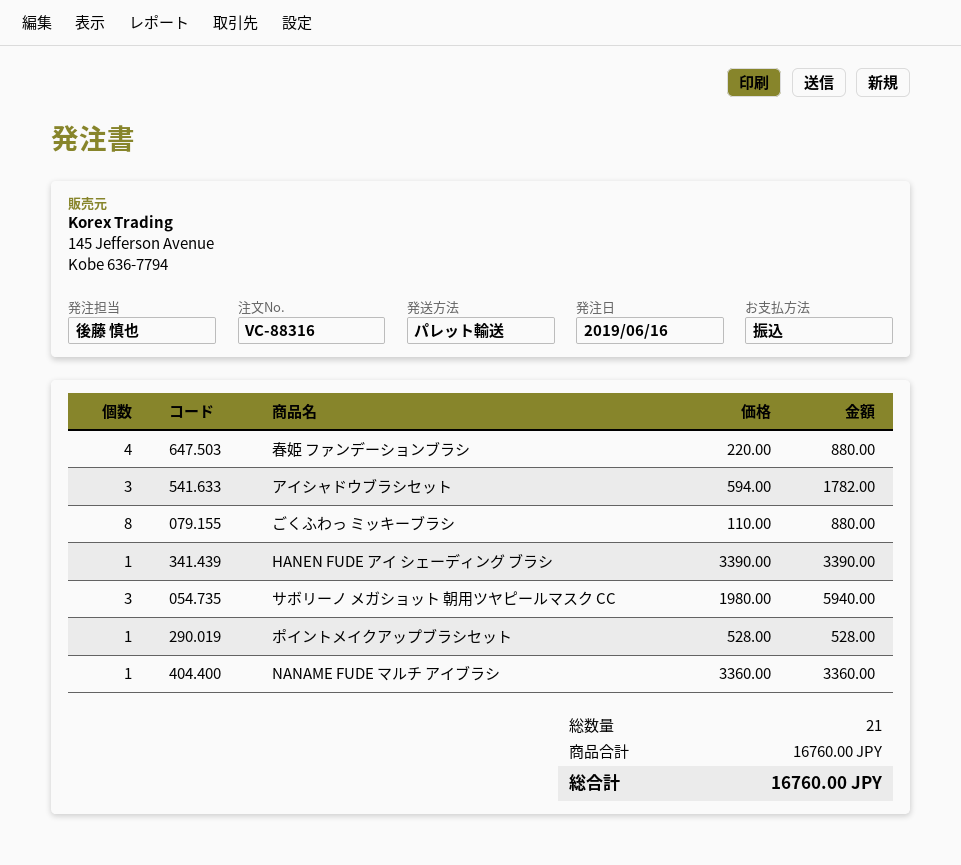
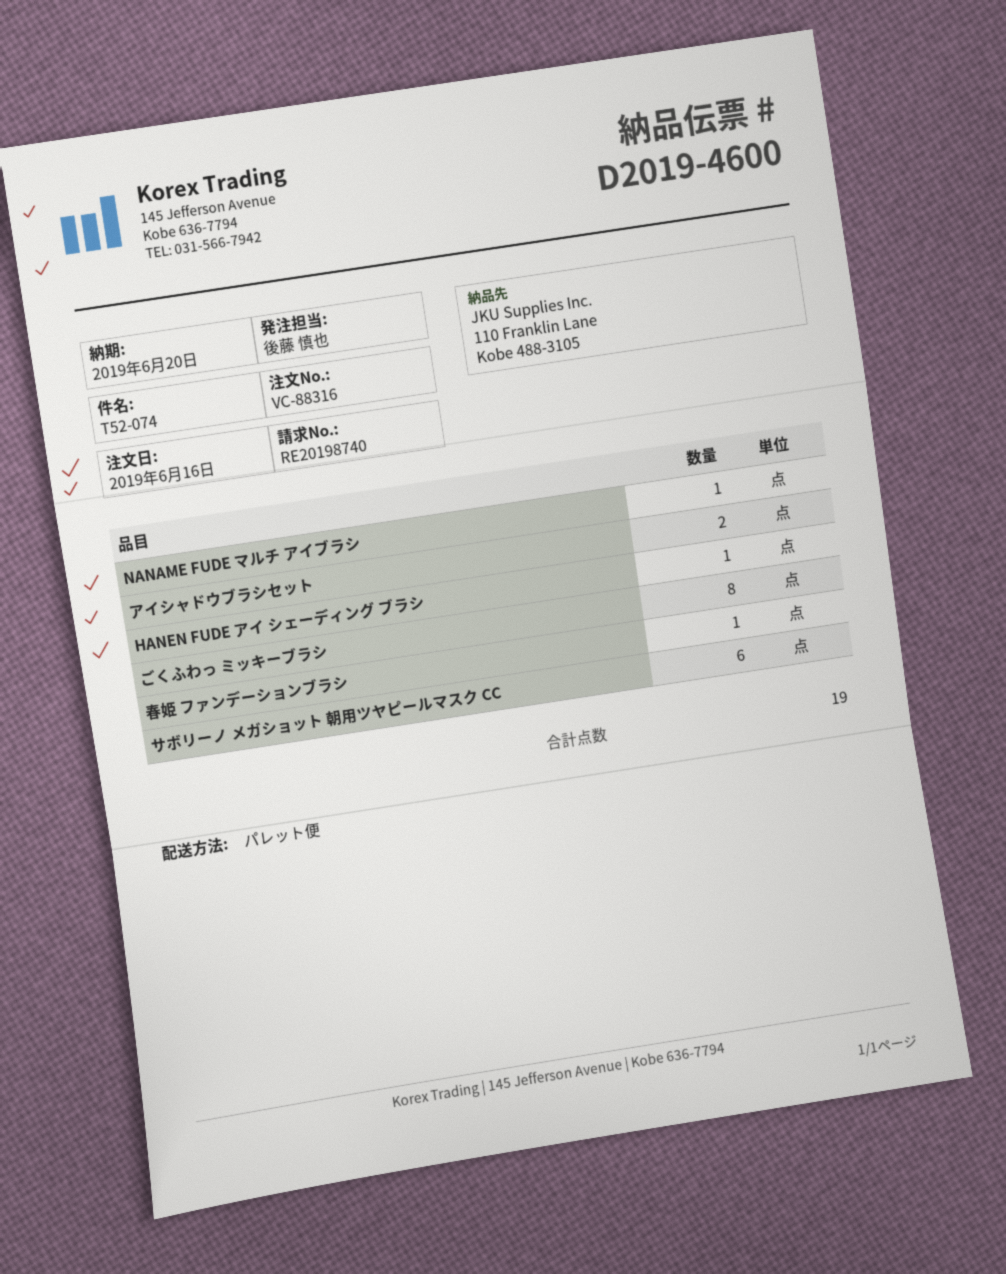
春姫 ファンデーションブラシ: 4 -> 1
アイシャドウブラシセット: 3 -> 2
サボリーノ メガショット 朝用ツヤピールマスク CC: 3 -> 6
ポイントメイクアップブラシセット: 1 -> none
total quantity: 21 -> 19

